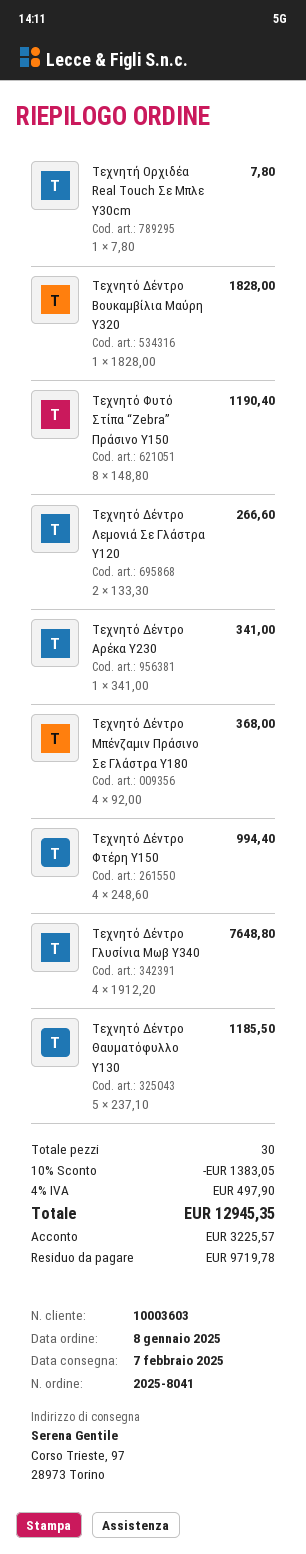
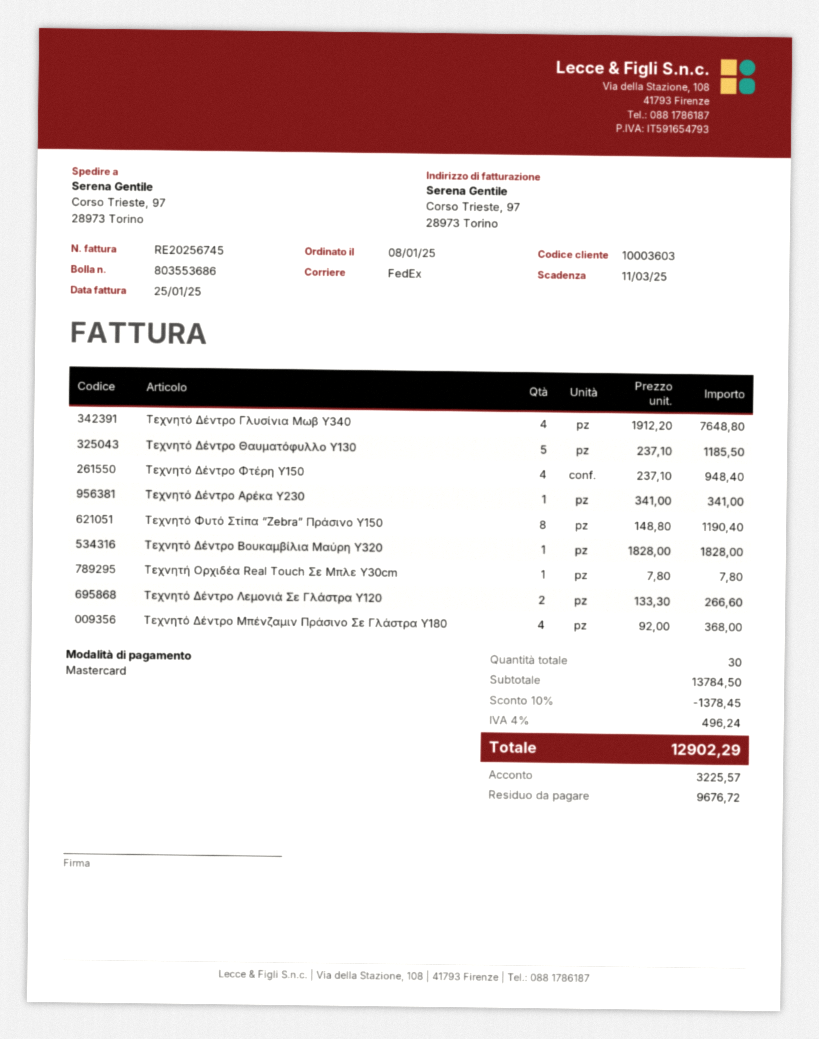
Τεχνητό Δέντρο Φτέρη Υ150: 4 x 248.60 = 994.40 -> 4 x 237.10 = 948.40
discount: 10% = 1383.05 -> 10% = 1378.45
tax: 4% = 497.90 -> 4% = 496.24
total: 12945.35 -> 12902.29
balance: 9719.78 -> 9676.72

